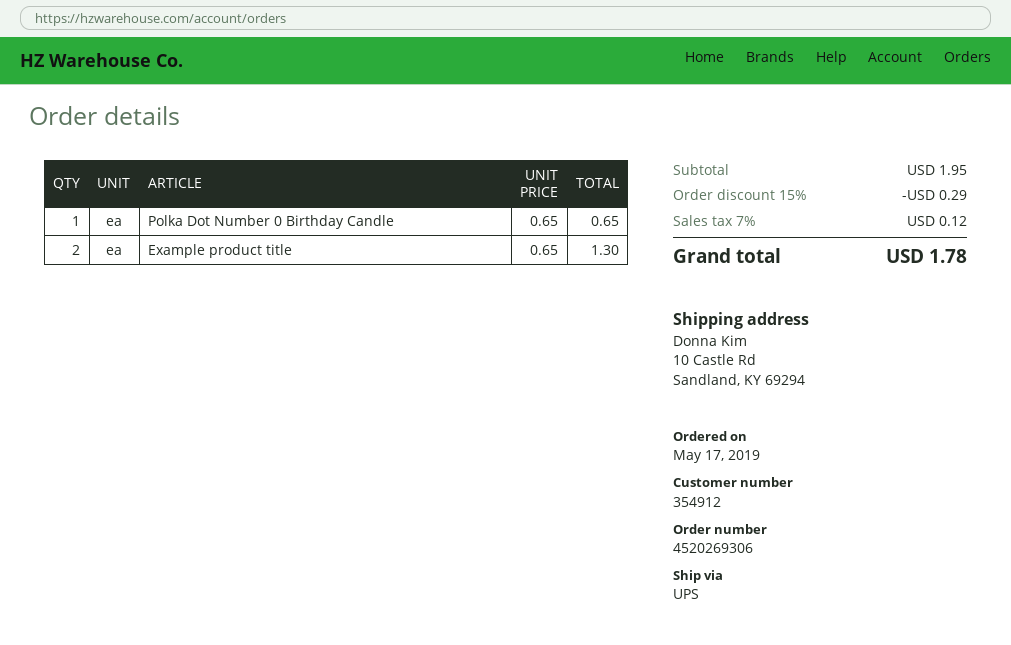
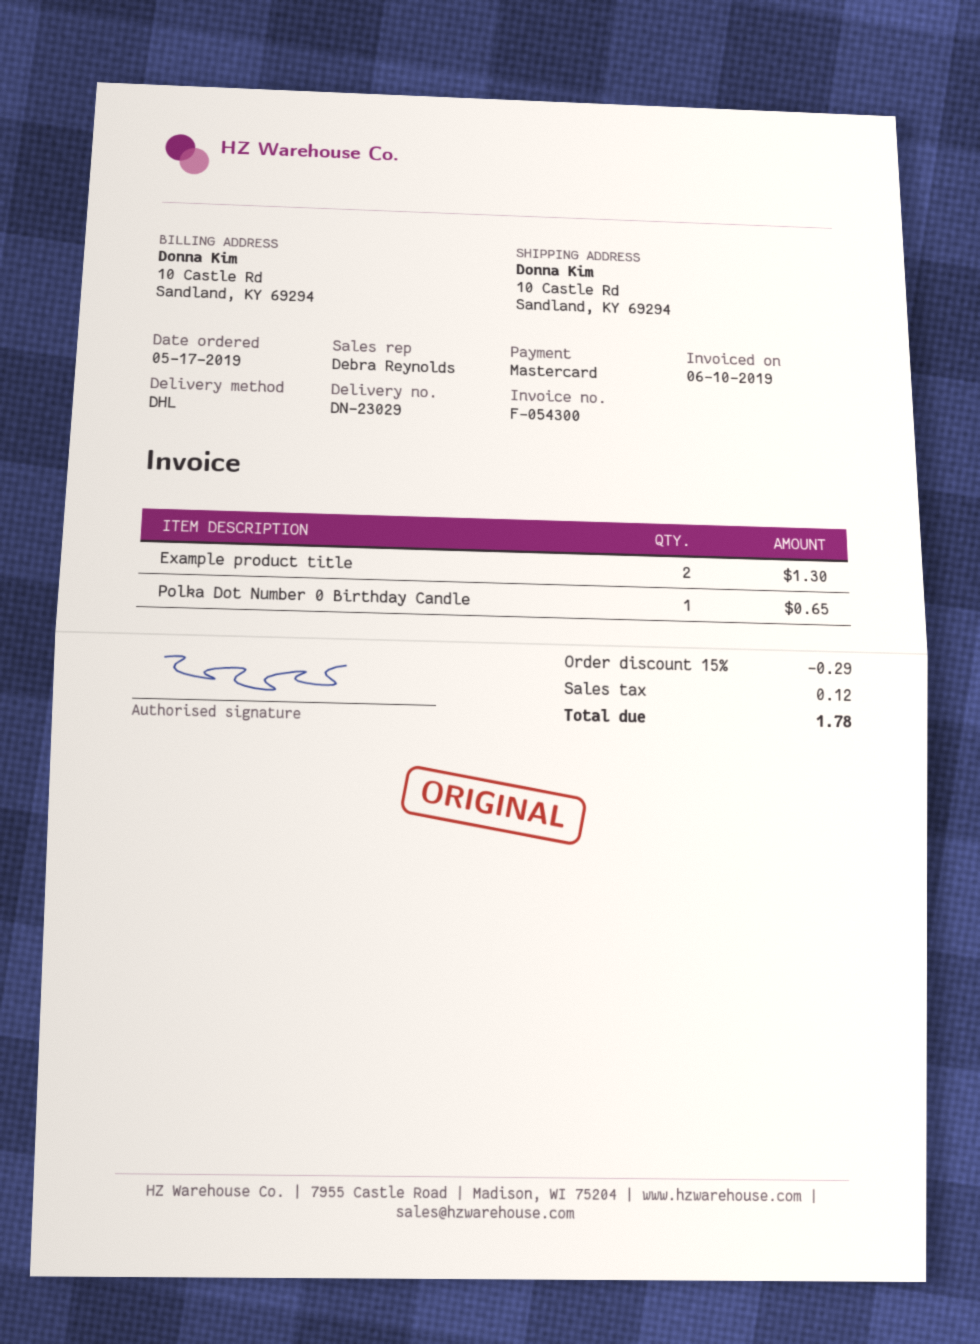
shipping method: UPS -> DHL

